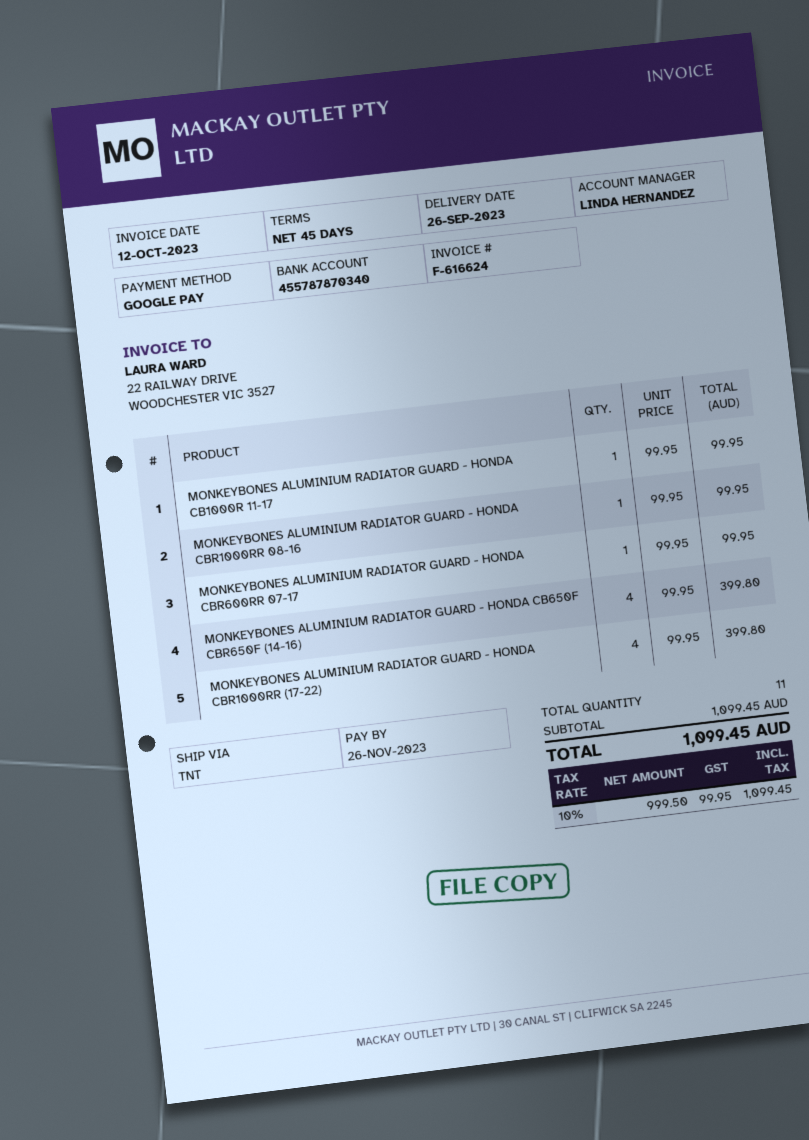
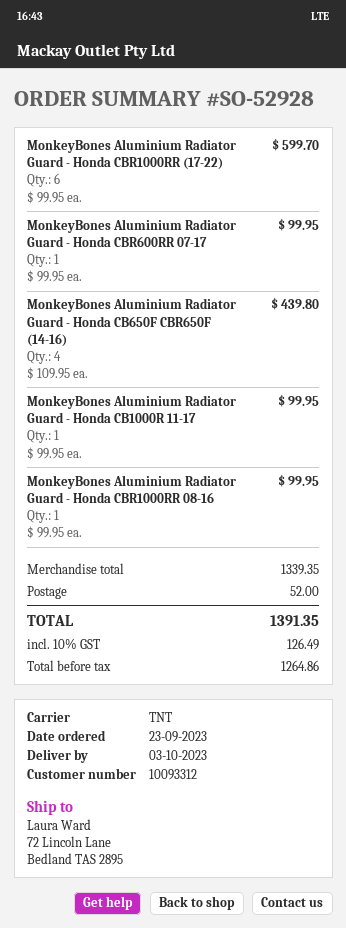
delivery date: 2023-09-26 -> 2023-10-03
MONKEYBONES ALUMINIUM RADIATOR GUARD - HONDA CB650F CBR650F (14-16): 4 x 99.95 = 399.80 -> 4 x 109.95 = 439.80
MONKEYBONES ALUMINIUM RADIATOR GUARD - HONDA CBR1000RR (17-22): 4 x 99.95 = 399.80 -> 6 x 99.95 = 599.70
subtotal: 1099.45 -> 1339.35
shipping: none -> 52.00
net: 999.50 -> 1264.86
tax: 10% = 99.95 -> 10% = 126.49
total: 1099.45 -> 1391.35

